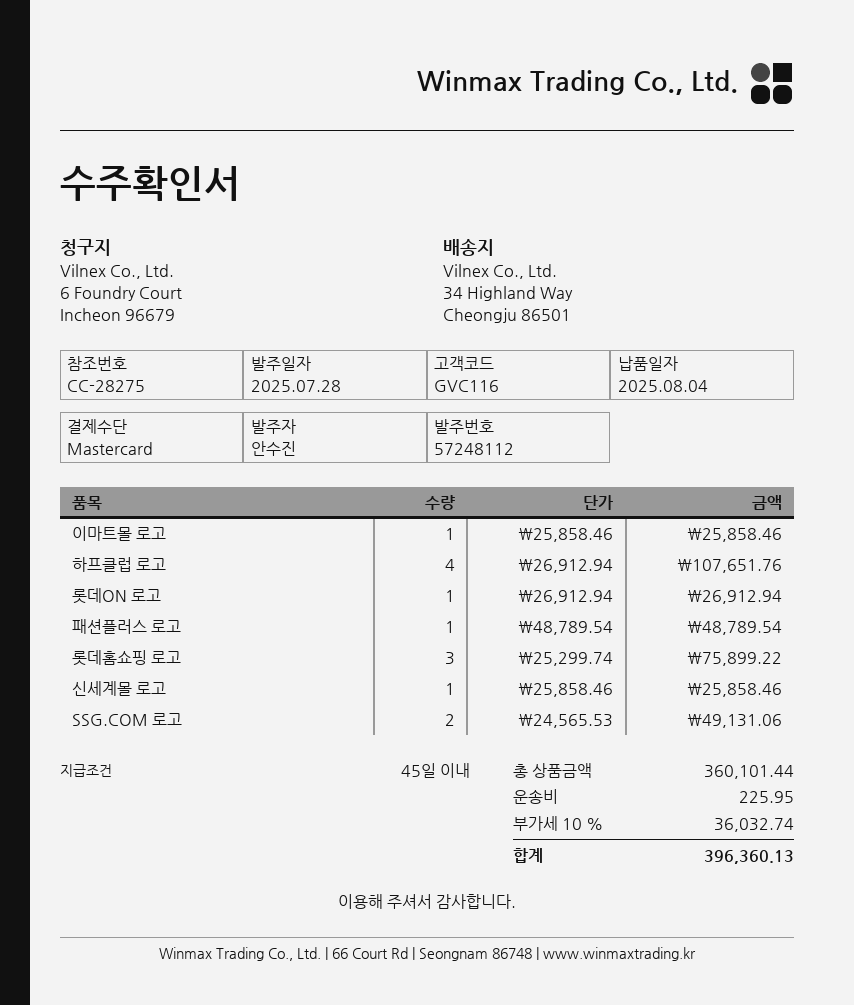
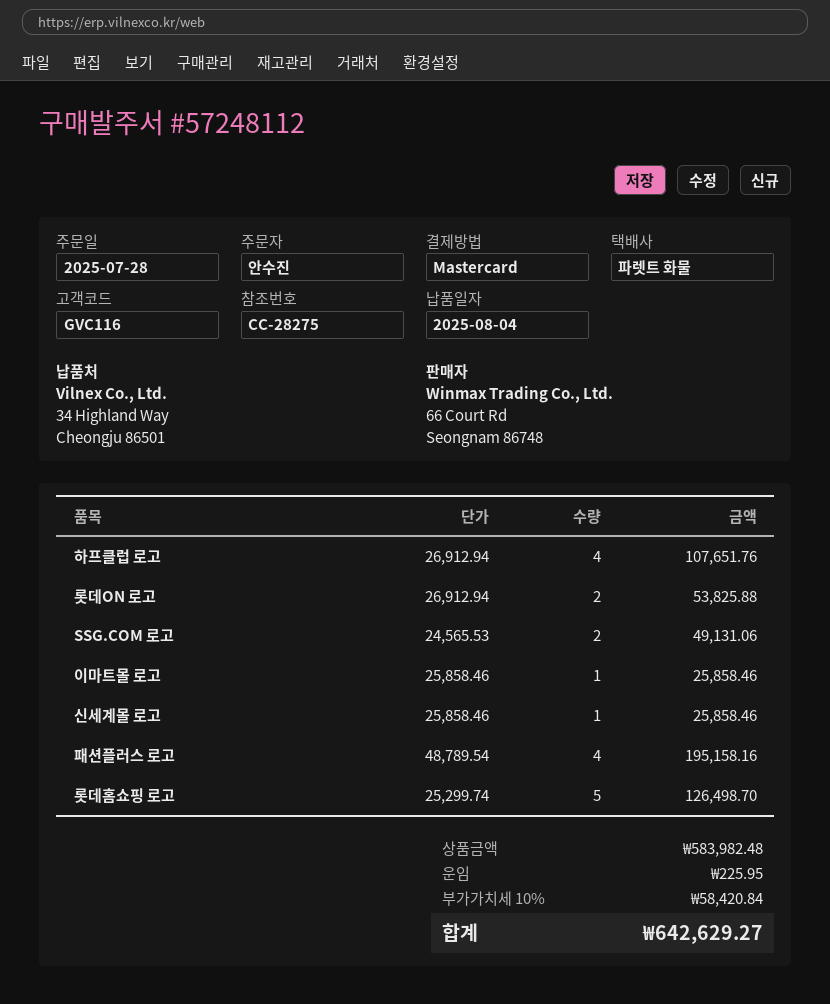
롯데ON 로고: 1 x 26912.94 = 26912.94 -> 2 x 26912.94 = 53825.88
패션플러스 로고: 1 x 48789.54 = 48789.54 -> 4 x 48789.54 = 195158.16
롯데홈쇼핑 로고: 3 x 25299.74 = 75899.22 -> 5 x 25299.74 = 126498.70
subtotal: 360101.44 -> 583982.48
tax: 10% = 36032.74 -> 10% = 58420.84
total: 396360.13 -> 642629.27

